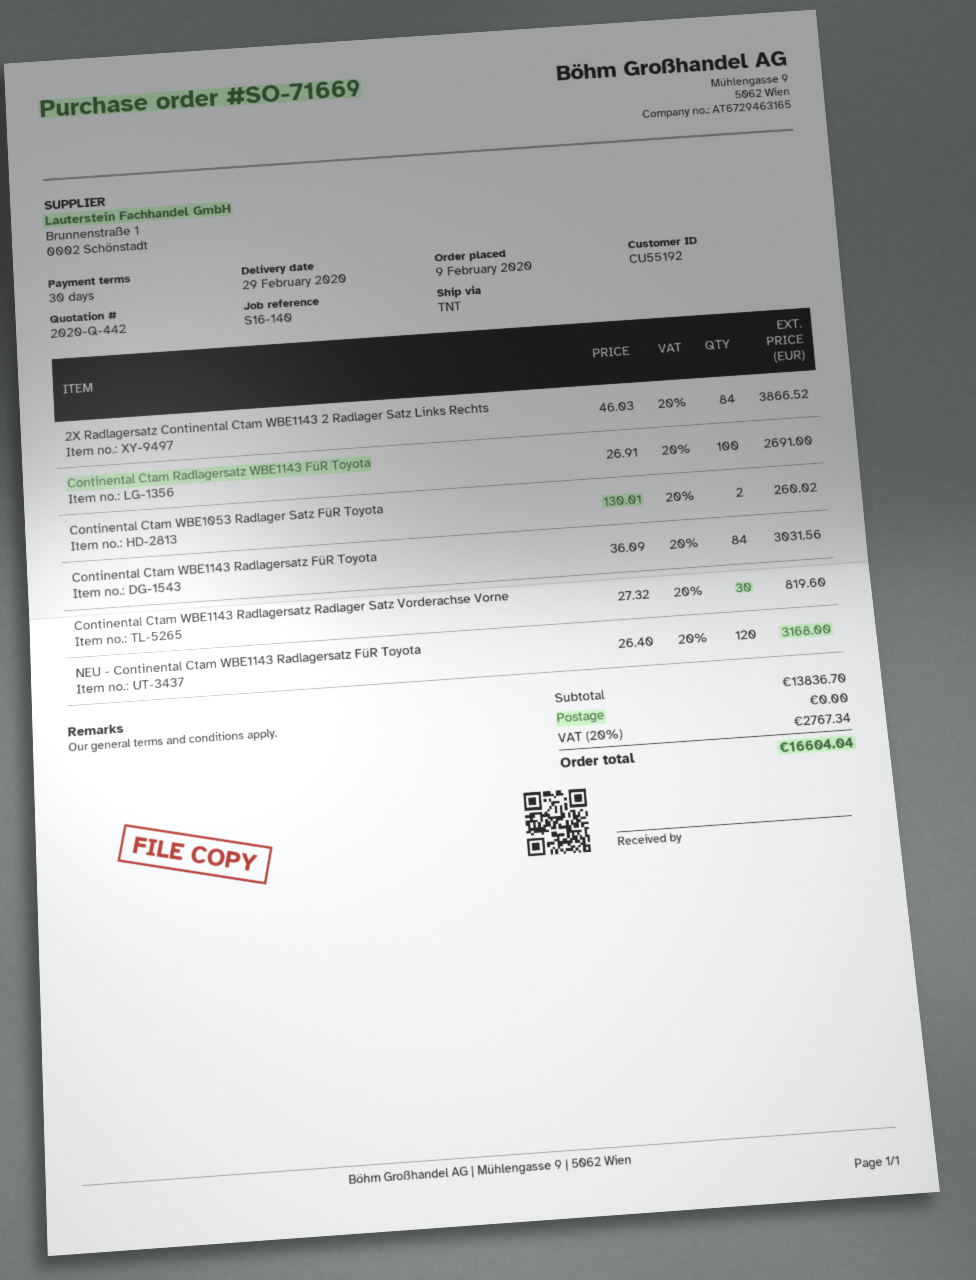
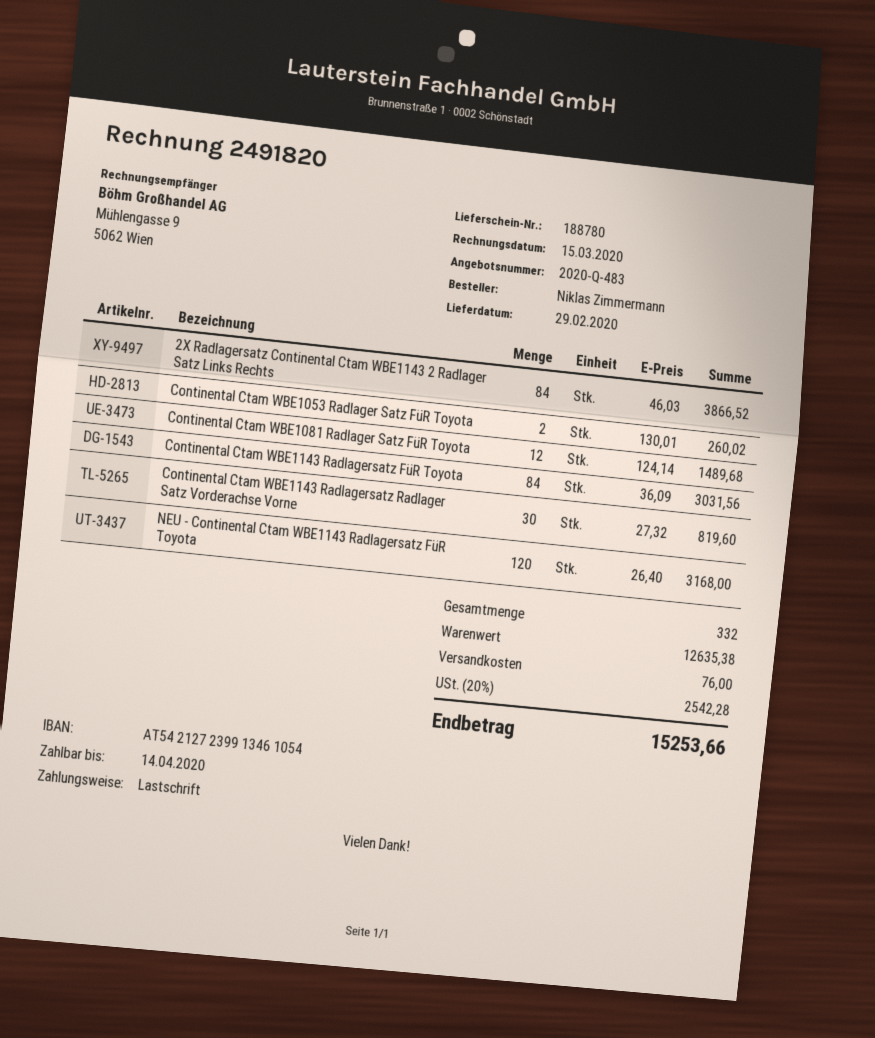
quote number: 2020-Q-442 -> 2020-Q-483
Continental Ctam Radlagersatz WBE1143 FüR Toyota: 100 x 26.91 = 2691.00 -> none
Continental Ctam WBE1081 Radlager Satz FüR Toyota: none -> 12 x 124.14 = 1489.68
subtotal: 13836.70 -> 12635.38
shipping: 0.00 -> 76.00
tax: 20% = 2767.34 -> 20% = 2542.28
total: 16604.04 -> 15253.66

